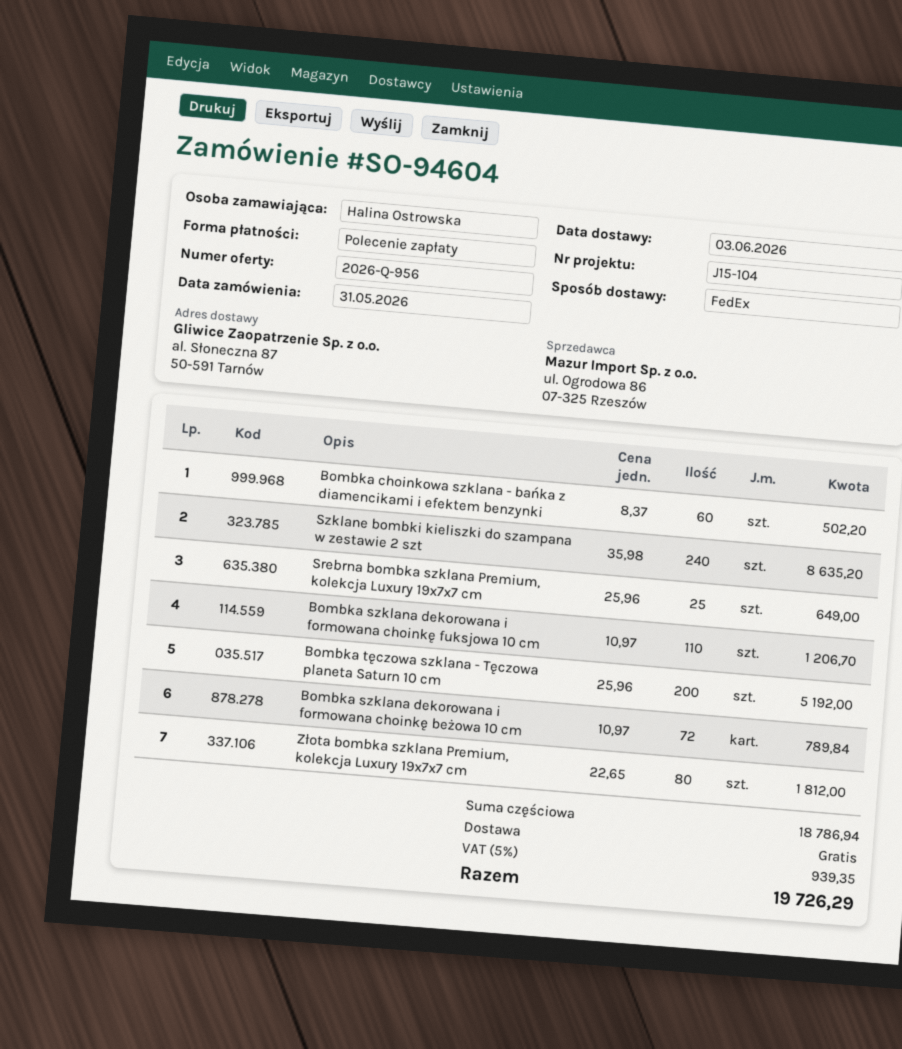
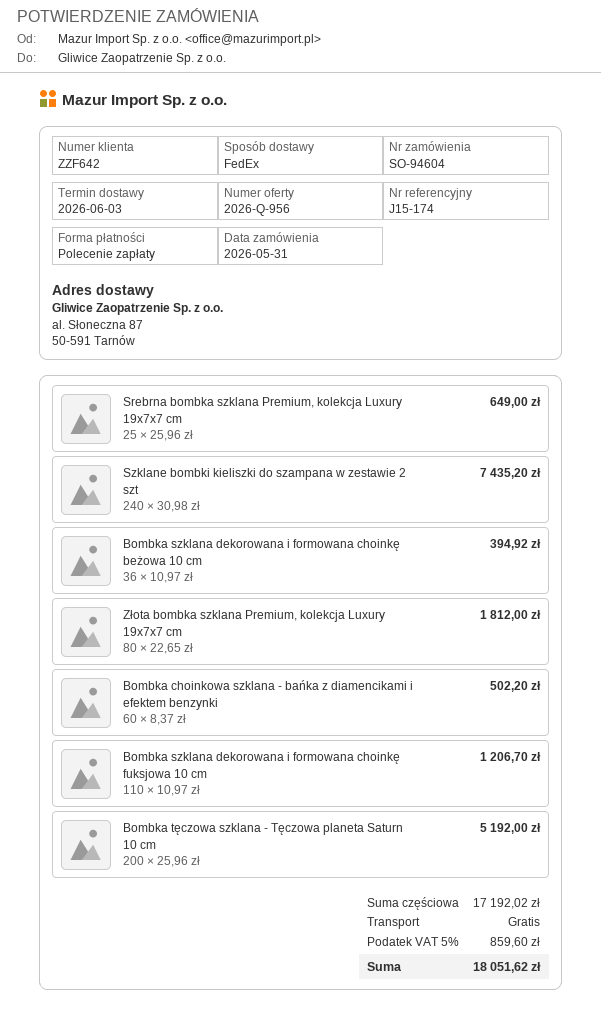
reference: J15-104 -> J15-174
Szklane bombki kieliszki do szampana w zestawie 2 szt: 240 x 35.98 = 8635.20 -> 240 x 30.98 = 7435.20
Bombka szklana dekorowana i formowana choinkę beżowa 10 cm: 72 x 10.97 = 789.84 -> 36 x 10.97 = 394.92
subtotal: 18786.94 -> 17192.02
tax: 5% = 939.35 -> 5% = 859.60
total: 19726.29 -> 18051.62

